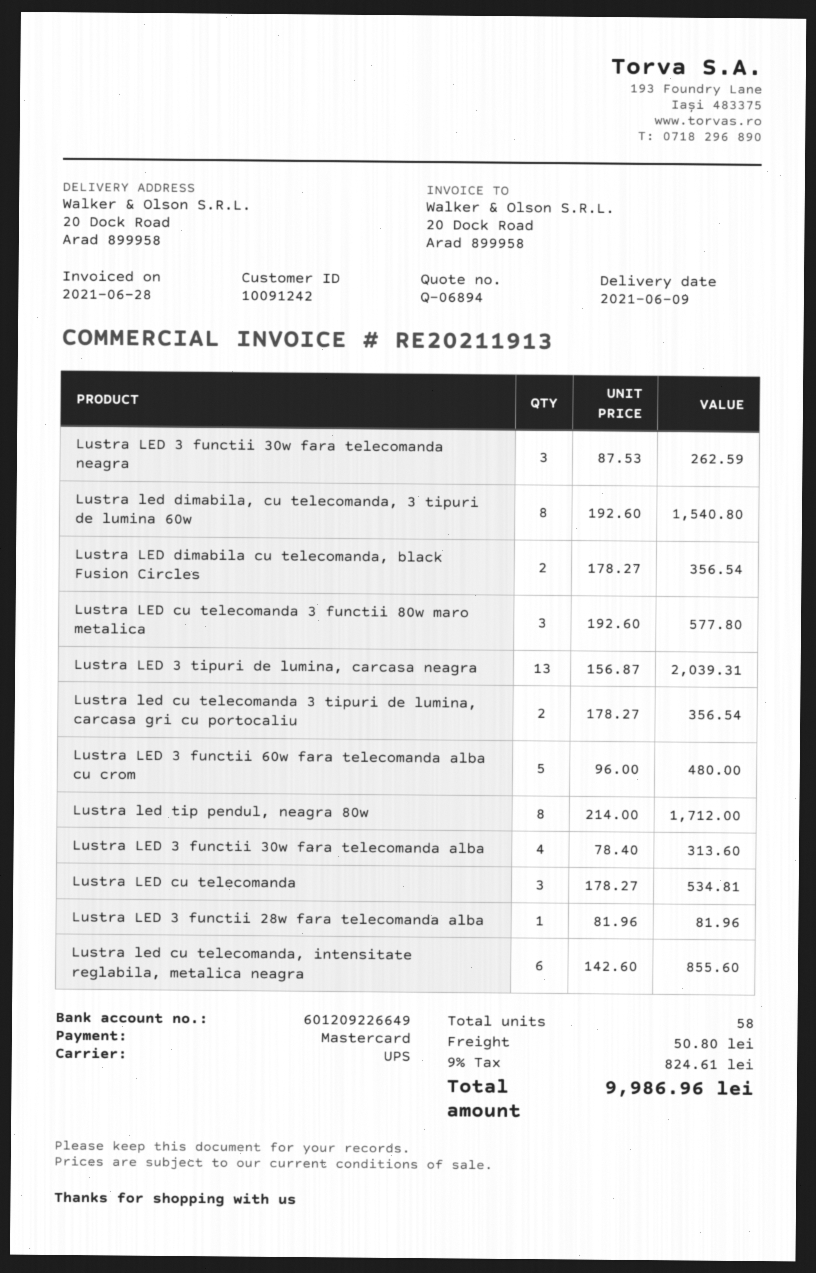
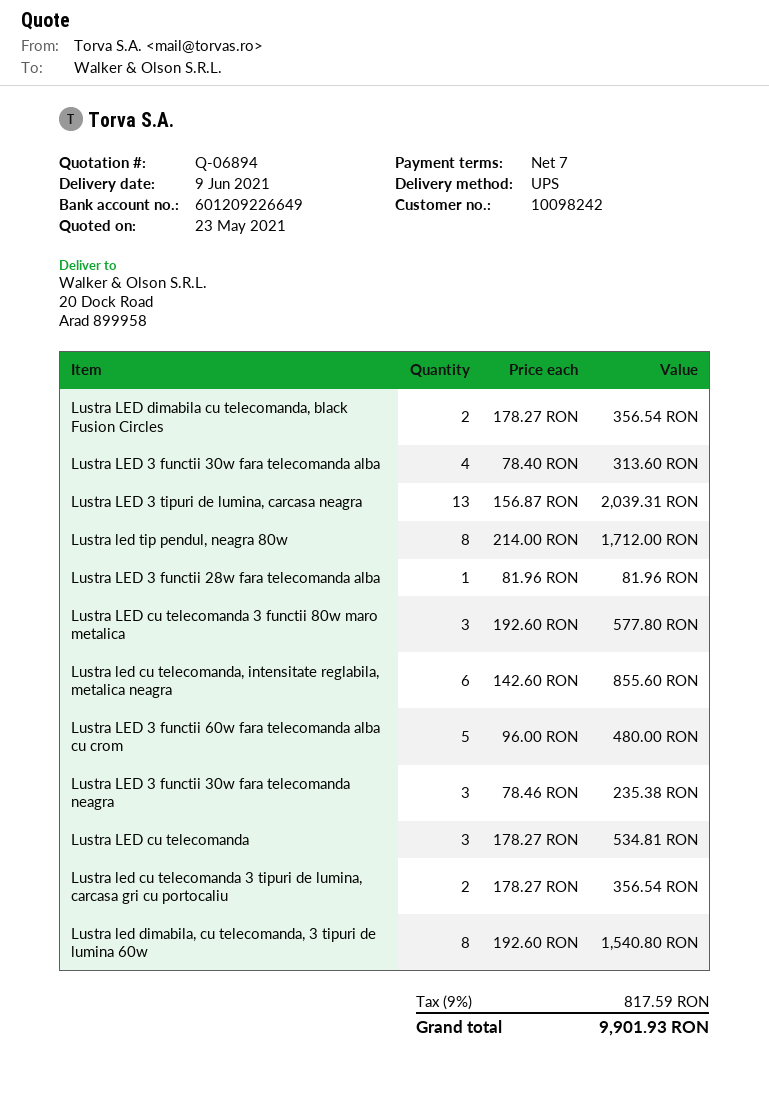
customer number: 10091242 -> 10098242
Lustra LED 3 functii 30w fara telecomanda neagra: 3 x 87.53 = 262.59 -> 3 x 78.46 = 235.38
shipping: 50.80 -> none
tax: 9% = 824.61 -> 9% = 817.59
total: 9986.96 -> 9901.93

